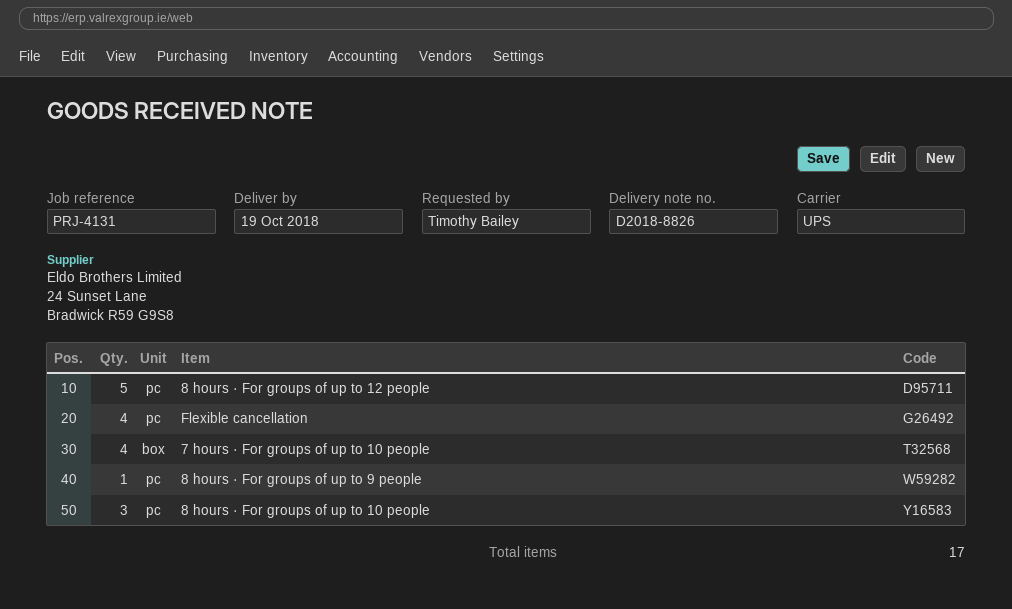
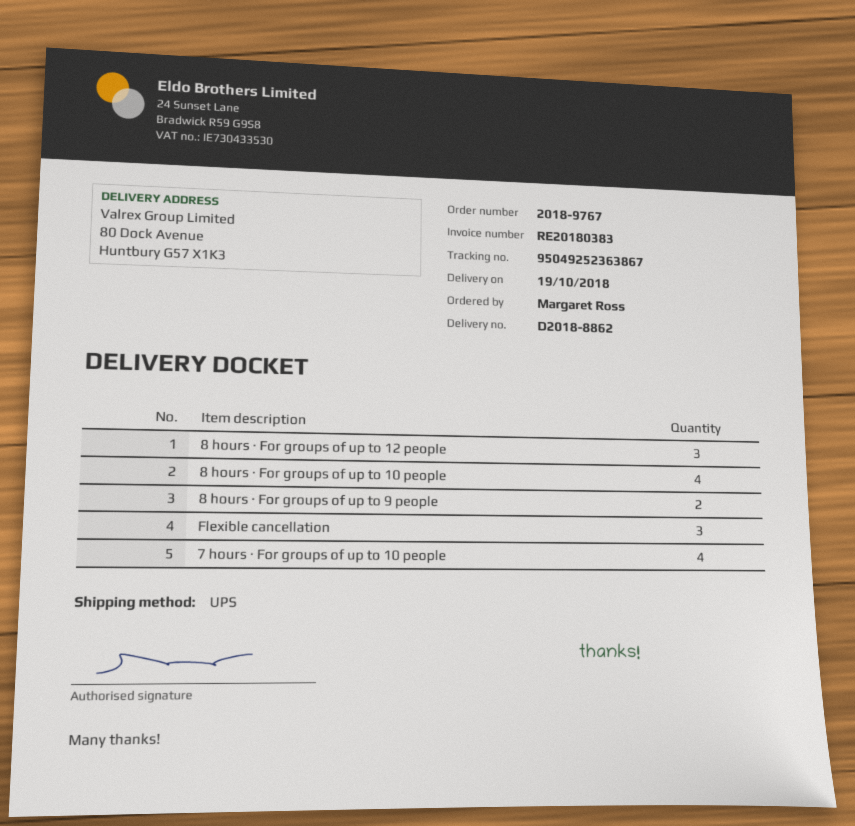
delivery note number: D2018-8826 -> D2018-8862
ordered by: Timothy Bailey -> Margaret Ross
8 hours · For groups of up to 12 people: 5 -> 3
Flexible cancellation: 4 -> 3
8 hours · For groups of up to 9 people: 1 -> 2
8 hours · For groups of up to 10 people: 3 -> 4

